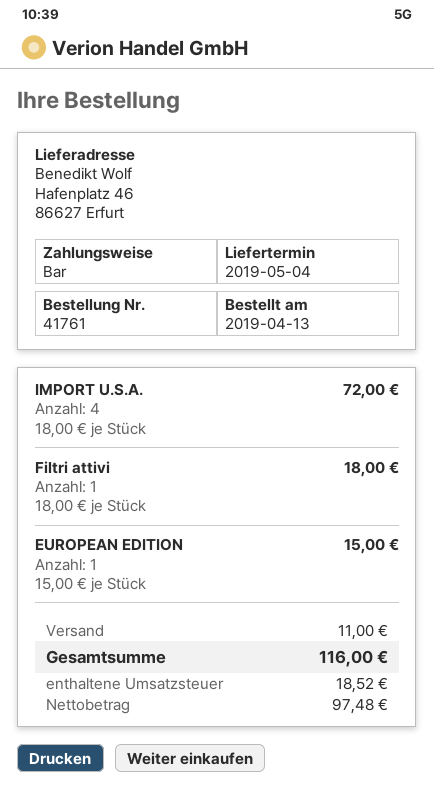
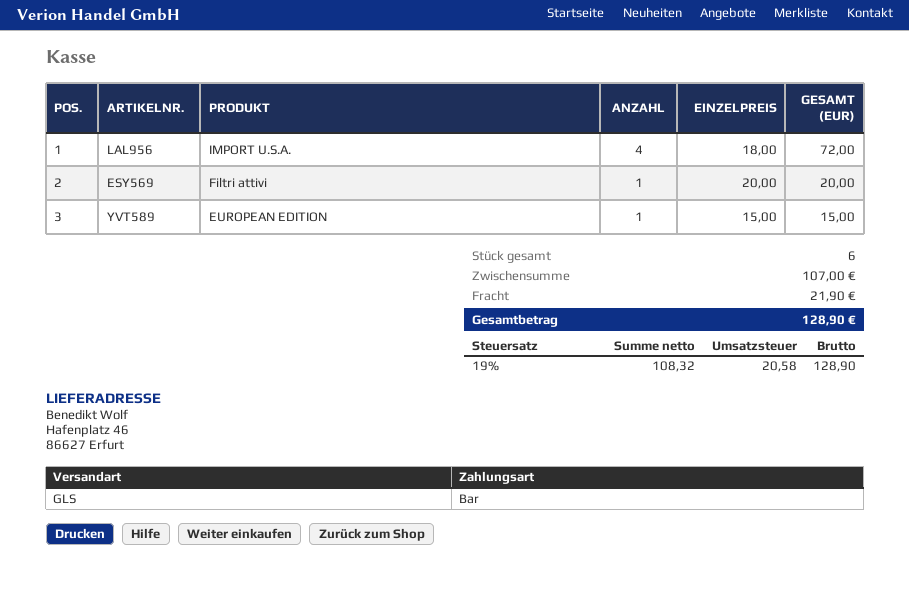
Filtri attivi: 1 x 18.00 = 18.00 -> 1 x 20.00 = 20.00
shipping: 11.00 -> 21.90
net: 97.48 -> 108.32
tax: 18.52 -> 20.58
total: 116.00 -> 128.90

